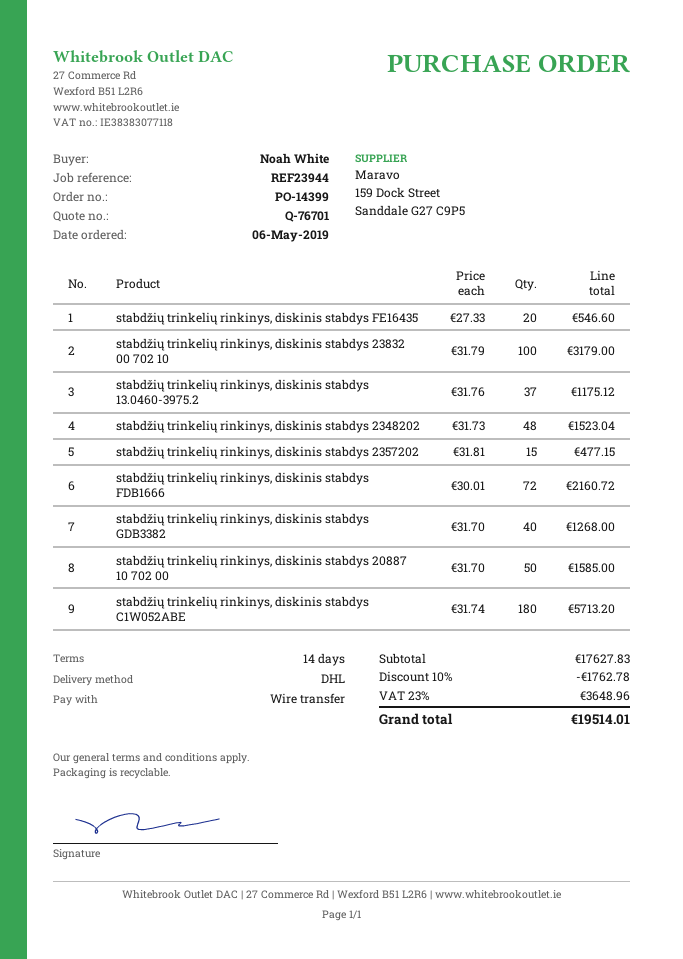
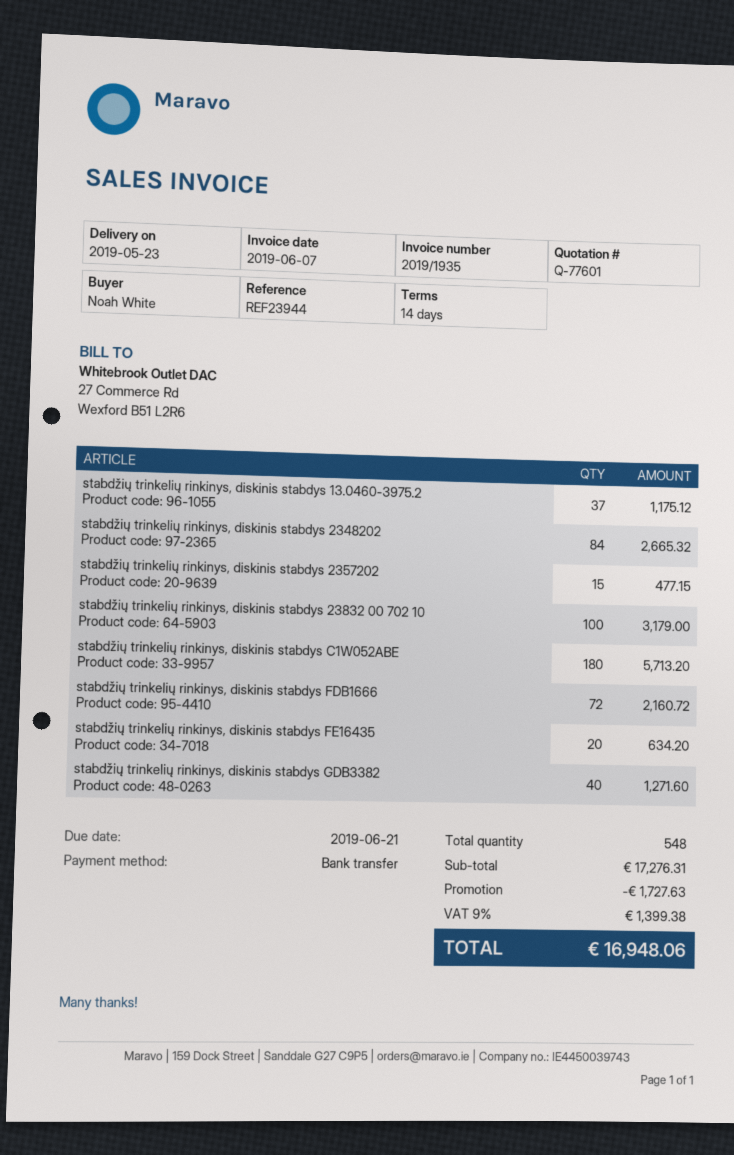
quote number: Q-76701 -> Q-77601
stabdžių trinkelių rinkinys, diskinis stabdys FE16435: 20 for 546.60 -> 20 for 634.20
stabdžių trinkelių rinkinys, diskinis stabdys 2348202: 48 for 1523.04 -> 84 for 2665.32
stabdžių trinkelių rinkinys, diskinis stabdys GDB3382: 40 for 1268.00 -> 40 for 1271.60
stabdžių trinkelių rinkinys, diskinis stabdys 20887 10 702 00: 50 for 1585.00 -> none
subtotal: 17627.83 -> 17276.31
discount: 1762.78 -> 1727.63
tax: 23% = 3648.96 -> 9% = 1399.38
total: 19514.01 -> 16948.06

